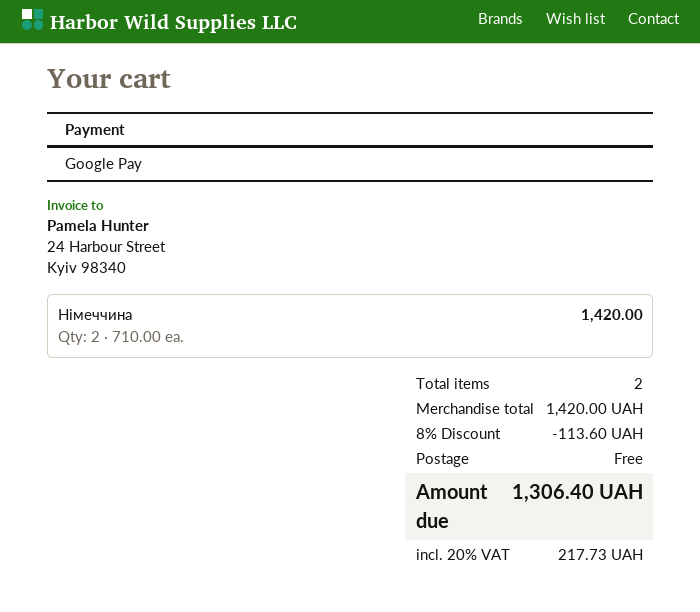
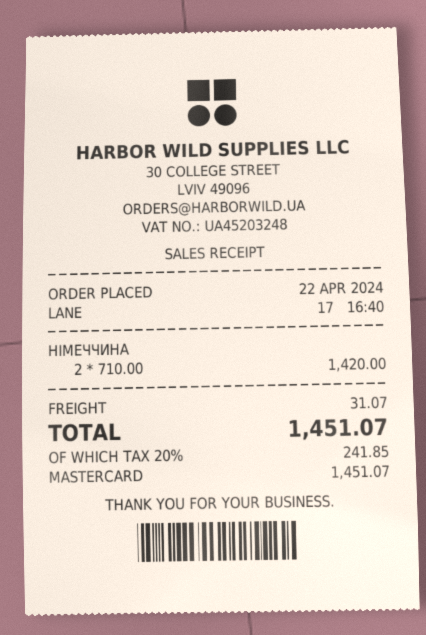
payment method: Google Pay -> Mastercard
discount: 8% = 113.60 -> none
shipping: 0.00 -> 31.07
tax: 20% = 217.73 -> 20% = 241.85
total: 1306.40 -> 1451.07

